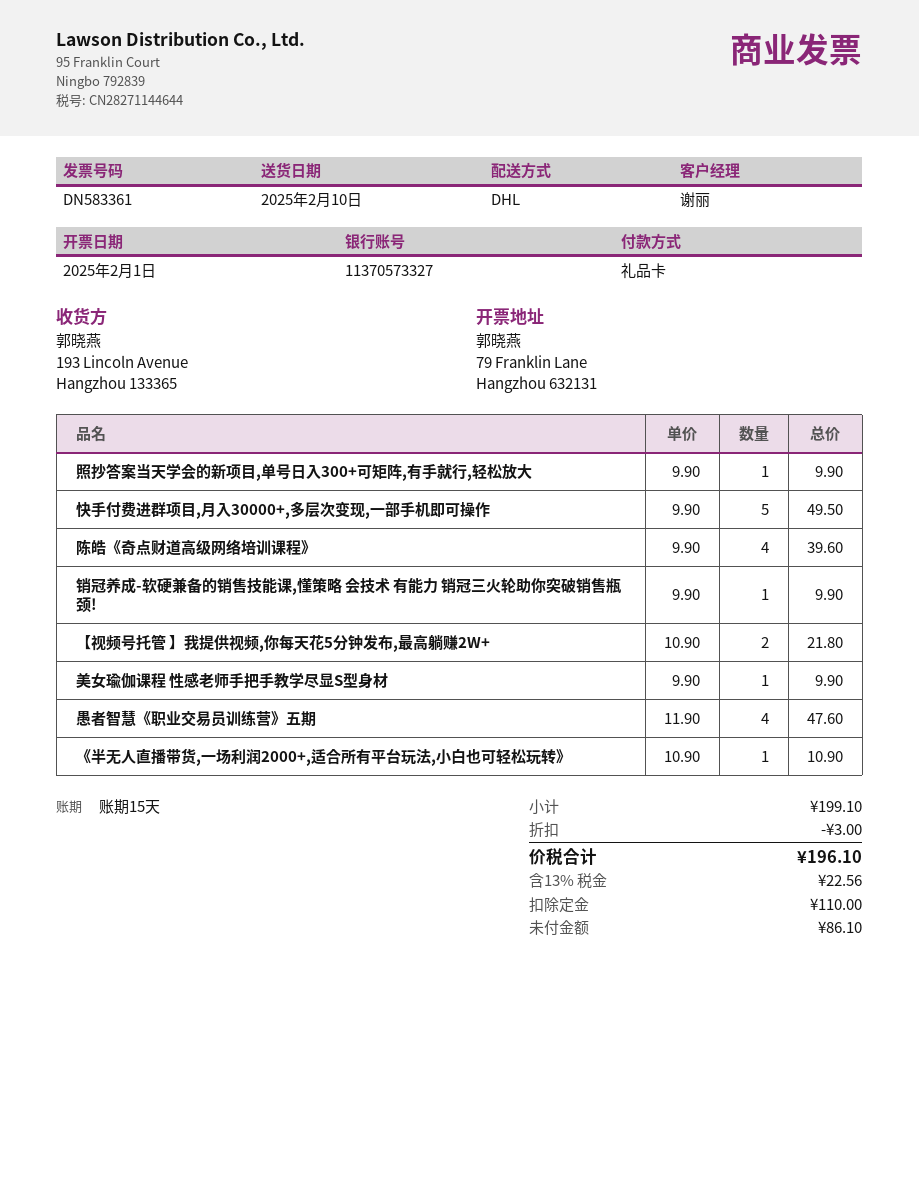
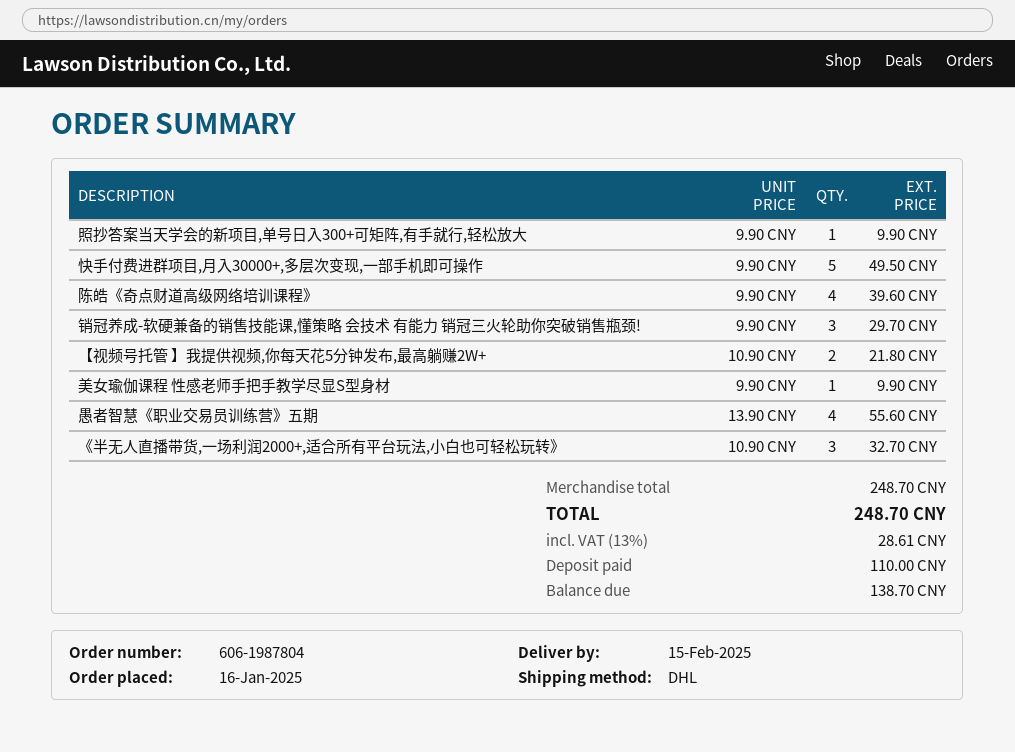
delivery date: 2025-02-10 -> 2025-02-15
销冠养成-软硬兼备的销售技能课,懂策略 会技术 有能力 销冠三火轮助你突破销售瓶颈!: 1 x 9.90 = 9.90 -> 3 x 9.90 = 29.70
愚者智慧《职业交易员训练营》五期: 4 x 11.90 = 47.60 -> 4 x 13.90 = 55.60
《半无人直播带货,一场利润2000+,适合所有平台玩法,小白也可轻松玩转》: 1 x 10.90 = 10.90 -> 3 x 10.90 = 32.70
subtotal: 199.10 -> 248.70
discount: 3.00 -> none
tax: 13% = 22.56 -> 13% = 28.61
total: 196.10 -> 248.70
balance: 86.10 -> 138.70

